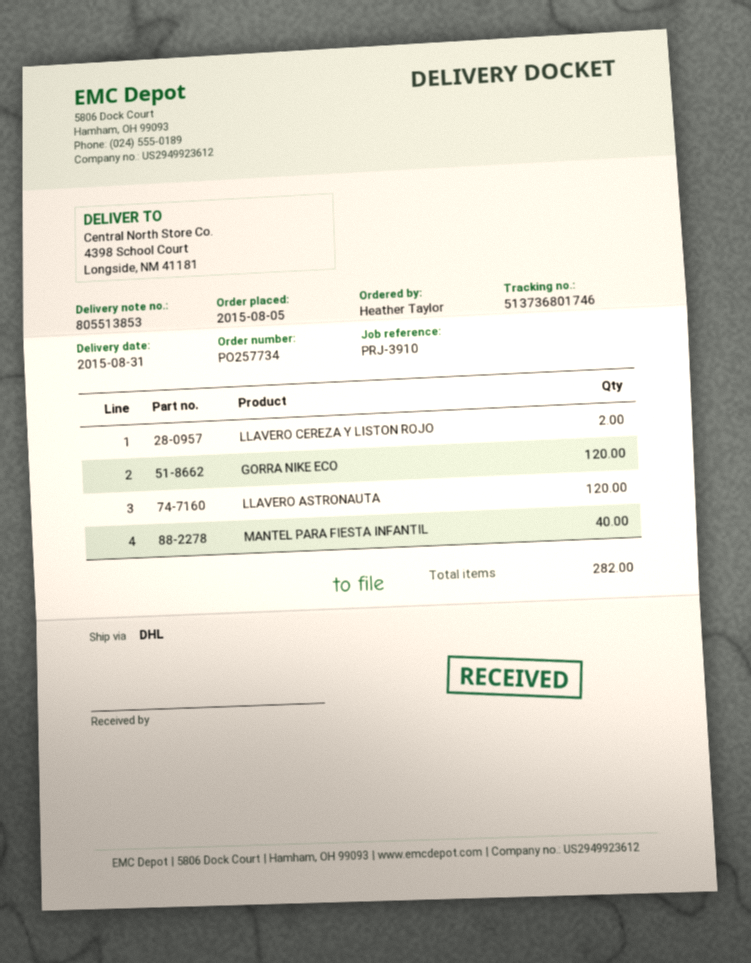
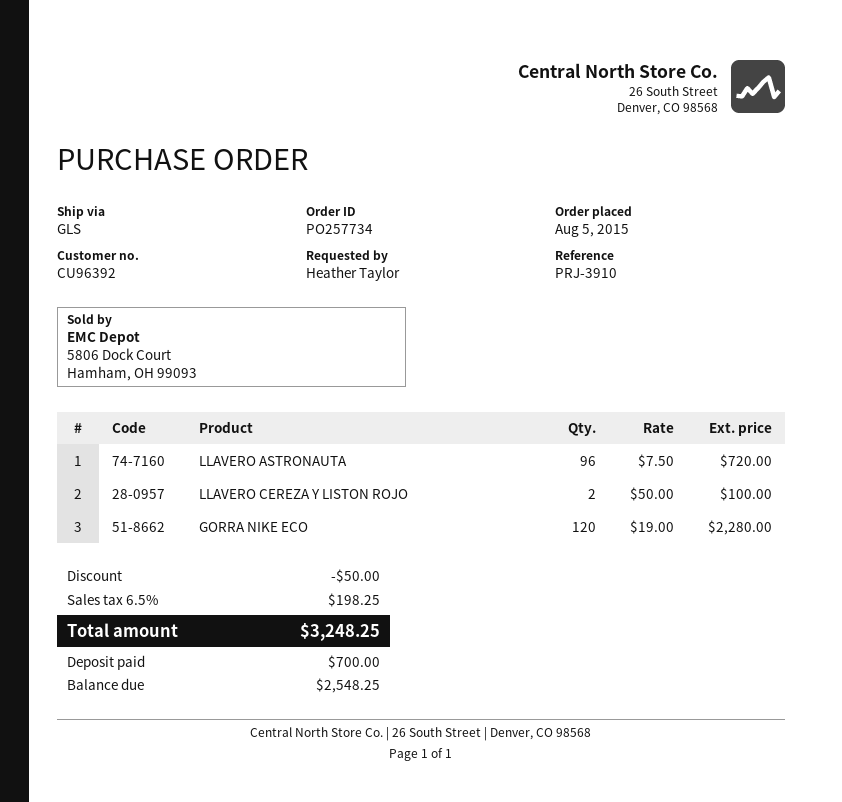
shipping method: DHL -> GLS
LLAVERO ASTRONAUTA: 120 -> 96
MANTEL PARA FIESTA INFANTIL: 40 -> none

